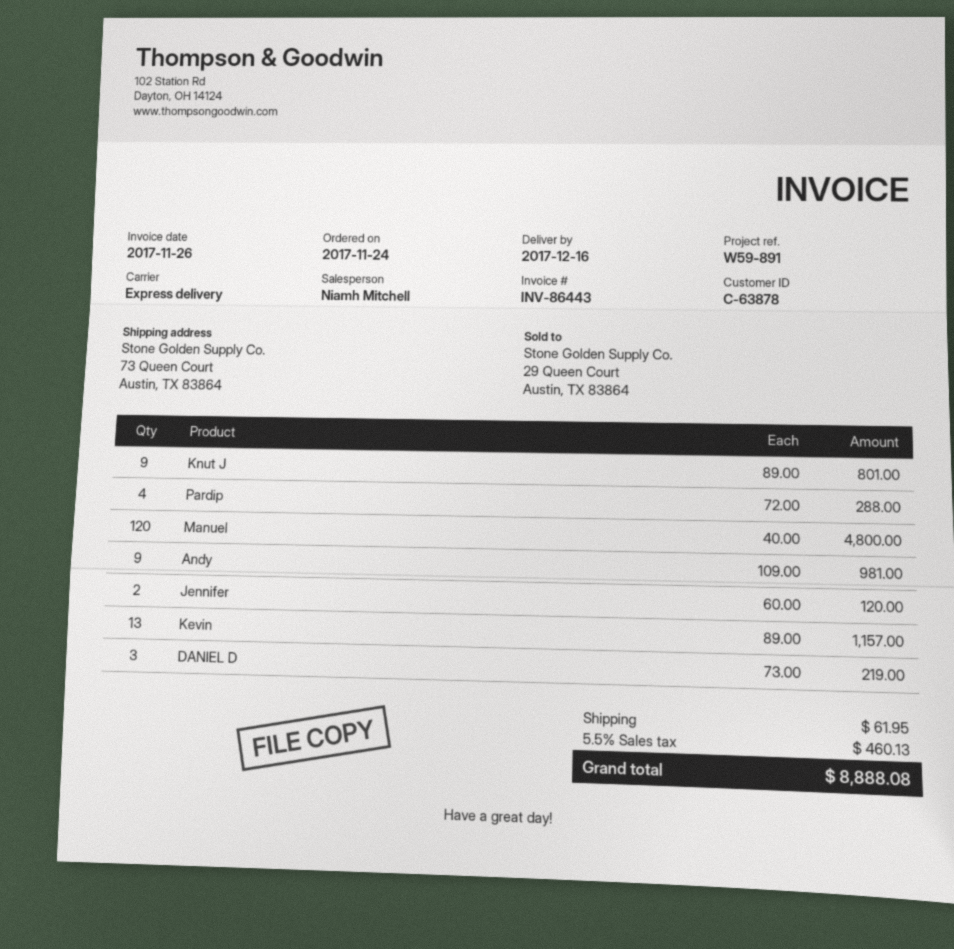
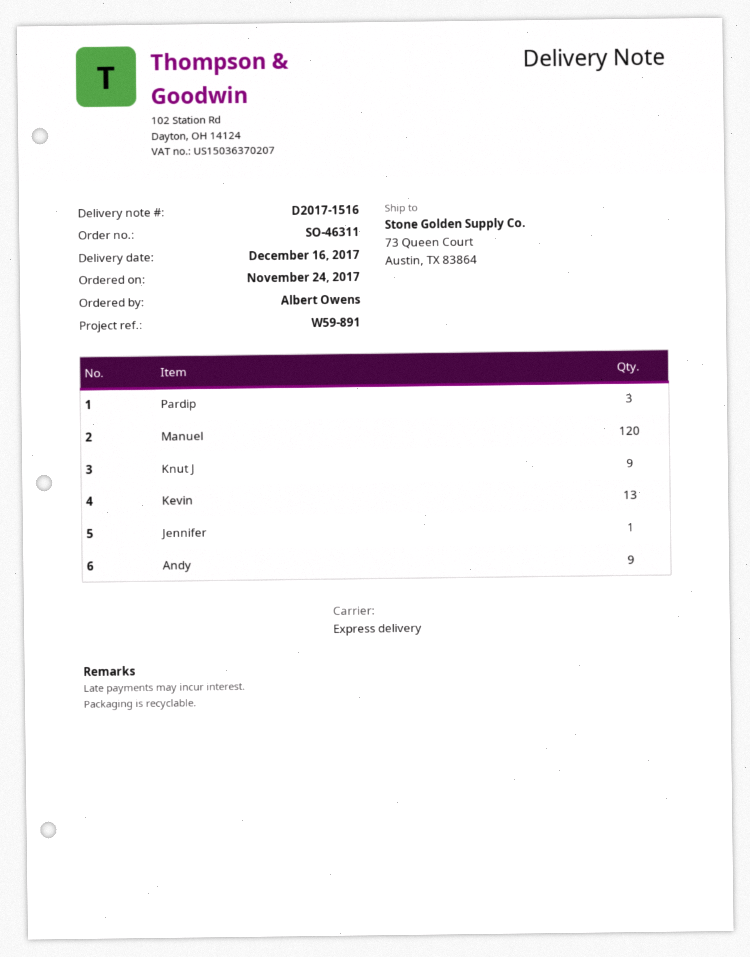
Pardip: 4 -> 3
Jennifer: 2 -> 1
DANIEL D: 3 -> none

